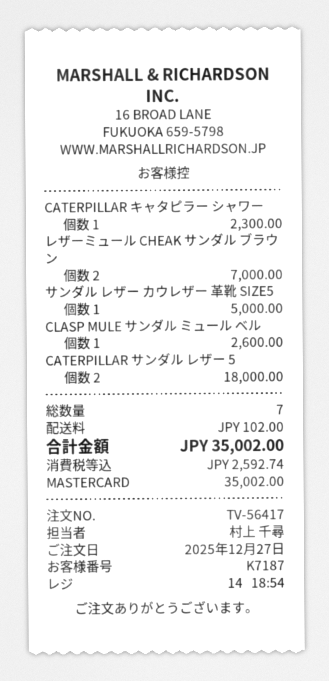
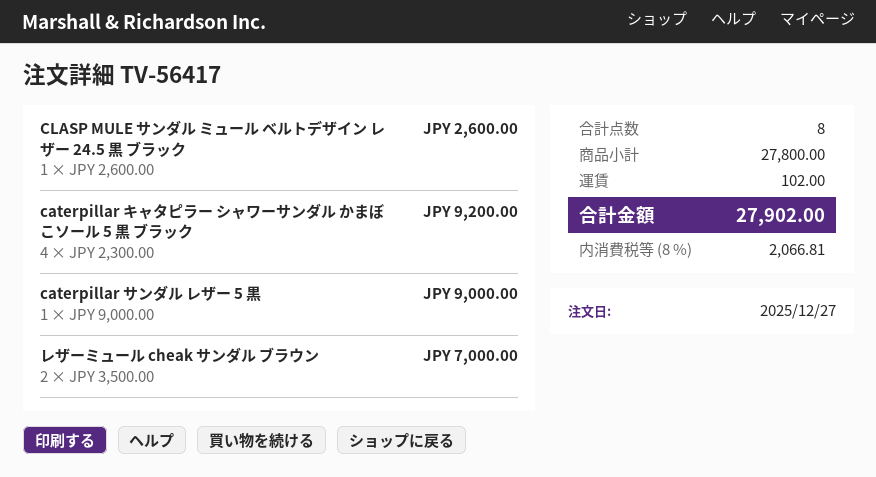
CATERPILLAR キャタピラー シャワー: 1 for 2300.00 -> 4 for 9200.00
サンダル レザー カウレザー 革靴 SIZE5: 1 for 5000.00 -> none
CATERPILLAR サンダル レザー 5: 2 for 18000.00 -> 1 for 9000.00
total quantity: 7 -> 8
tax: 2592.74 -> 2066.81
total: 35002.00 -> 27902.00

